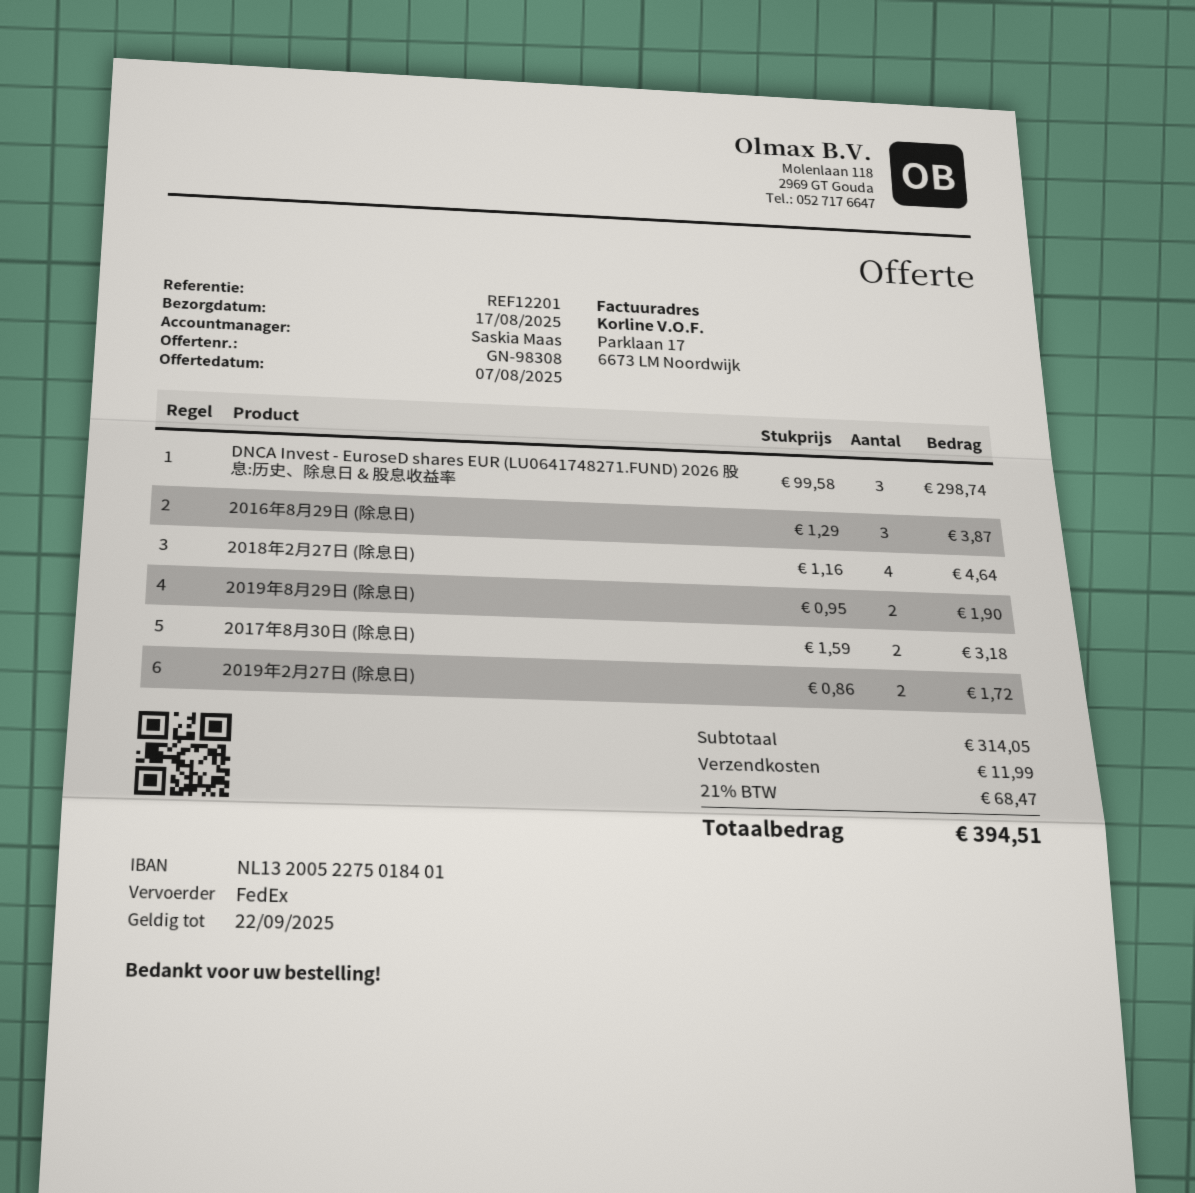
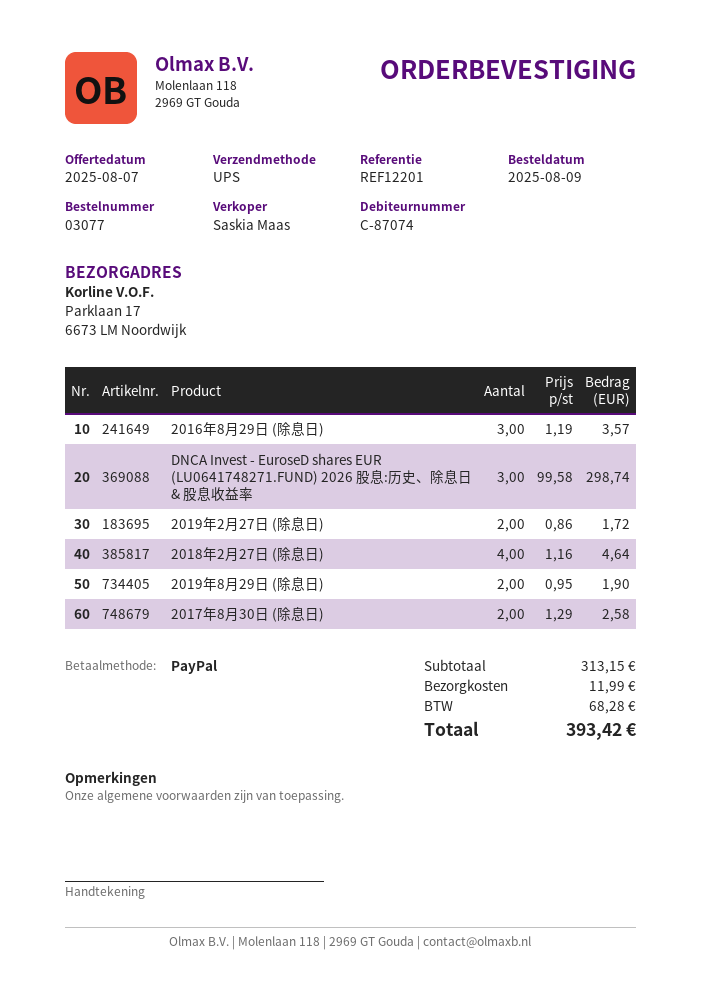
shipping method: FedEx -> UPS
2016年8月29日 (除息日): 3 x 1.29 = 3.87 -> 3 x 1.19 = 3.57
2017年8月30日 (除息日): 2 x 1.59 = 3.18 -> 2 x 1.29 = 2.58
subtotal: 314.05 -> 313.15
tax: 68.47 -> 68.28
total: 394.51 -> 393.42

